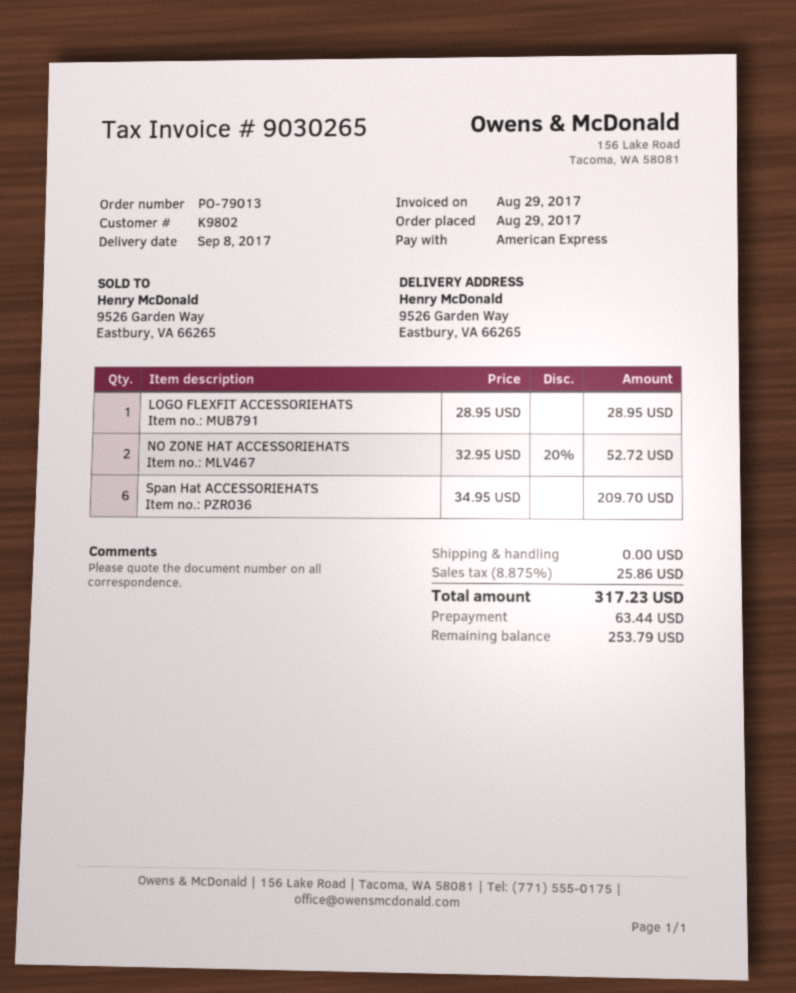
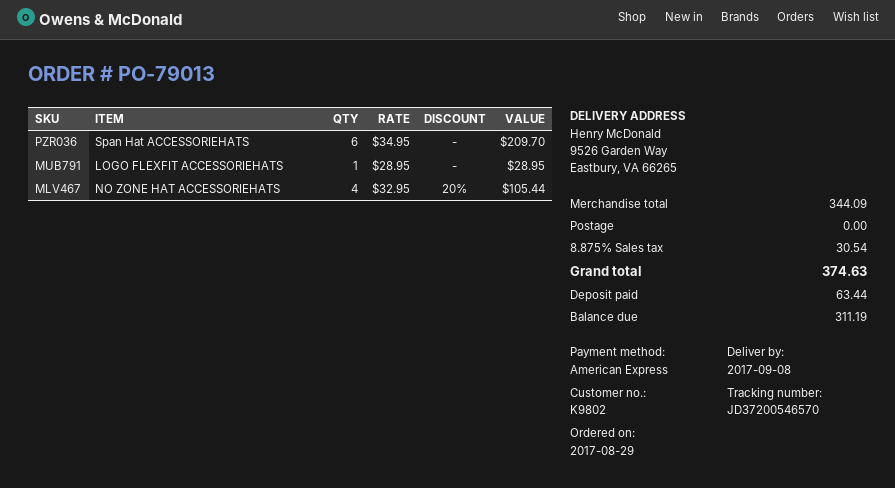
NO ZONE HAT ACCESSORIEHATS: 2 x 32.95 - 20% = 52.72 -> 4 x 32.95 - 20% = 105.44
tax: 8.875% = 25.86 -> 8.875% = 30.54
total: 317.23 -> 374.63
balance: 253.79 -> 311.19

